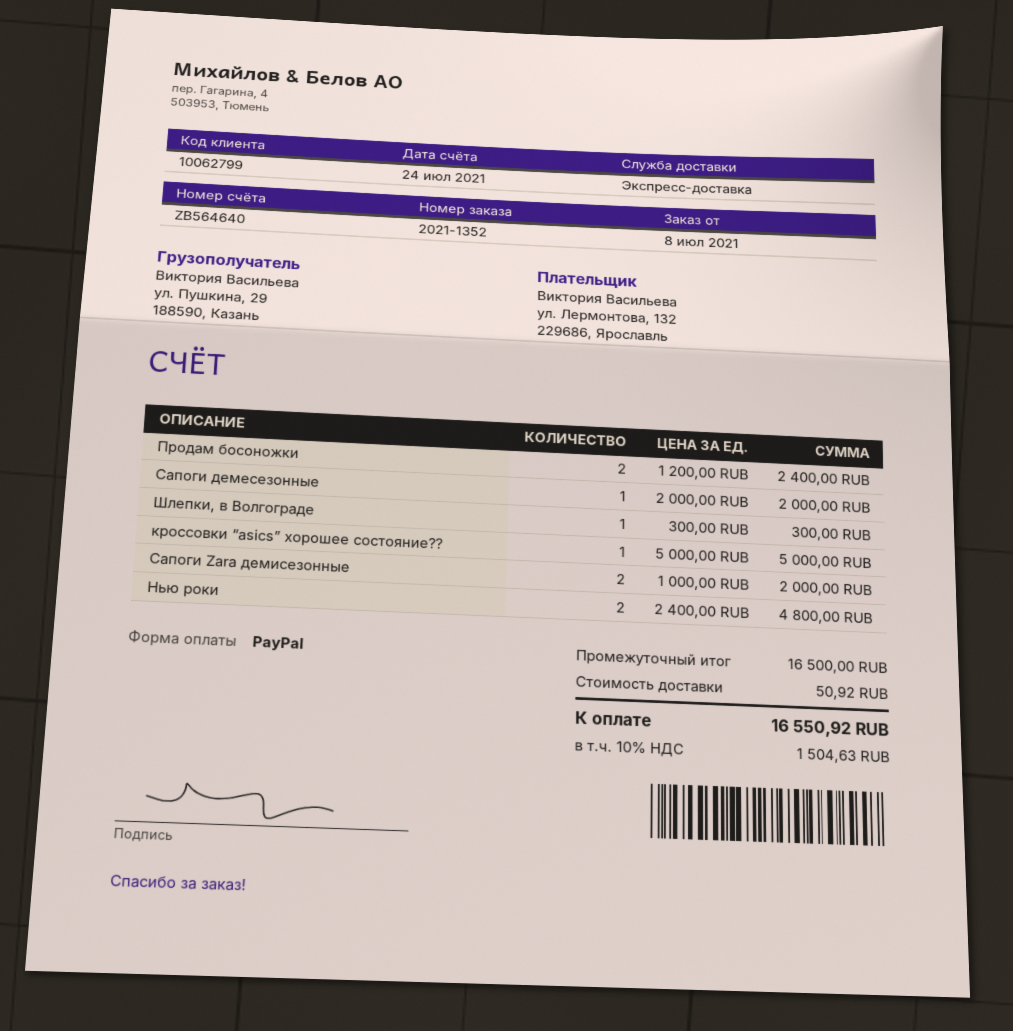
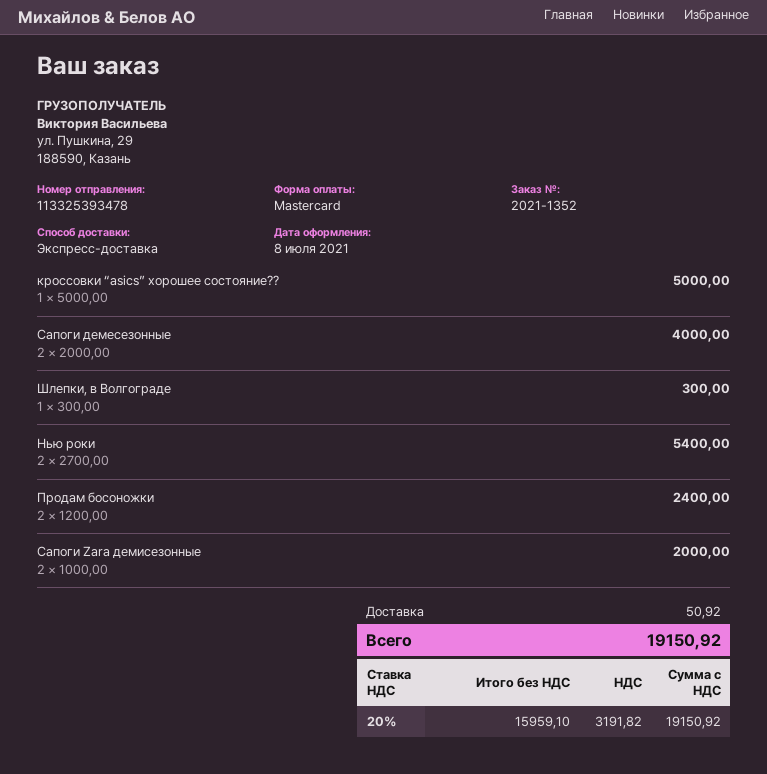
payment method: PayPal -> Mastercard
Сапоги демесезонные: 1 x 2000.00 = 2000.00 -> 2 x 2000.00 = 4000.00
Нью роки: 2 x 2400.00 = 4800.00 -> 2 x 2700.00 = 5400.00
tax: 10% = 1504.63 -> 20% = 3191.82
total: 16550.92 -> 19150.92

